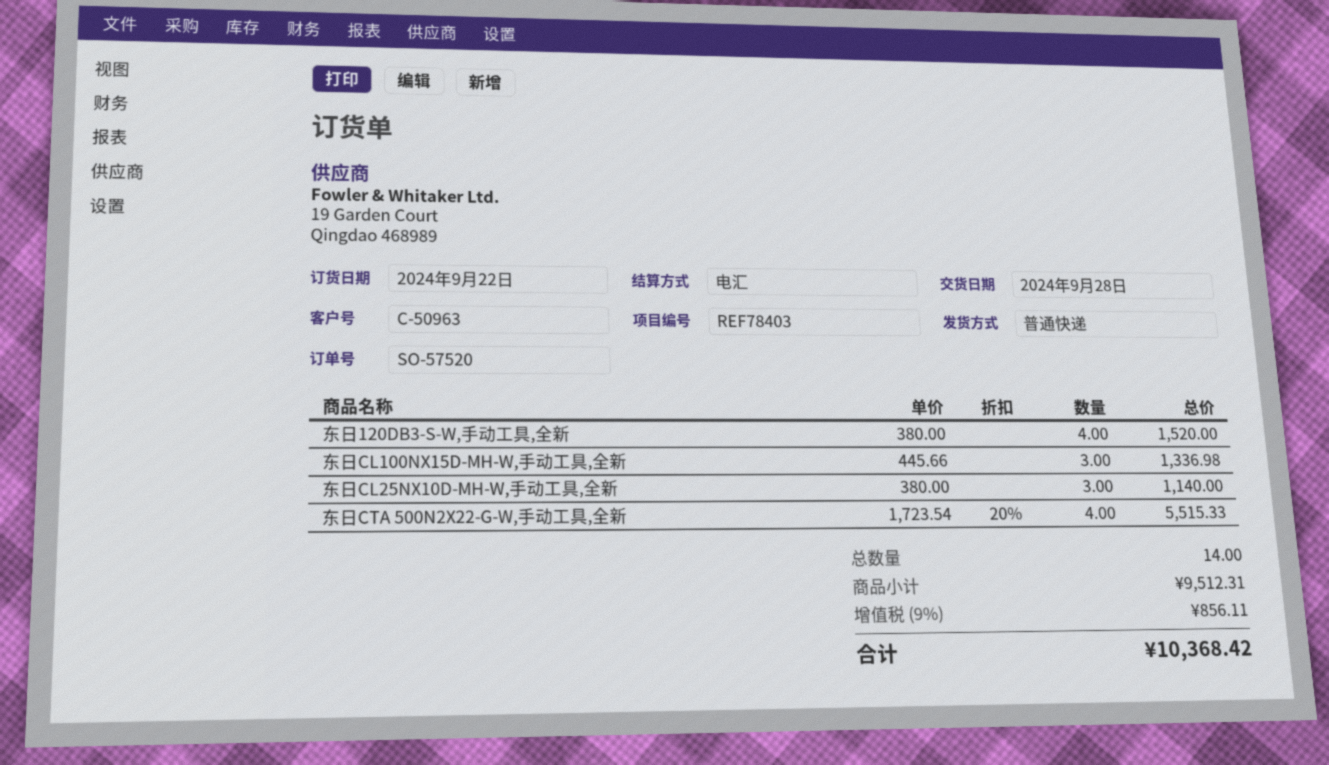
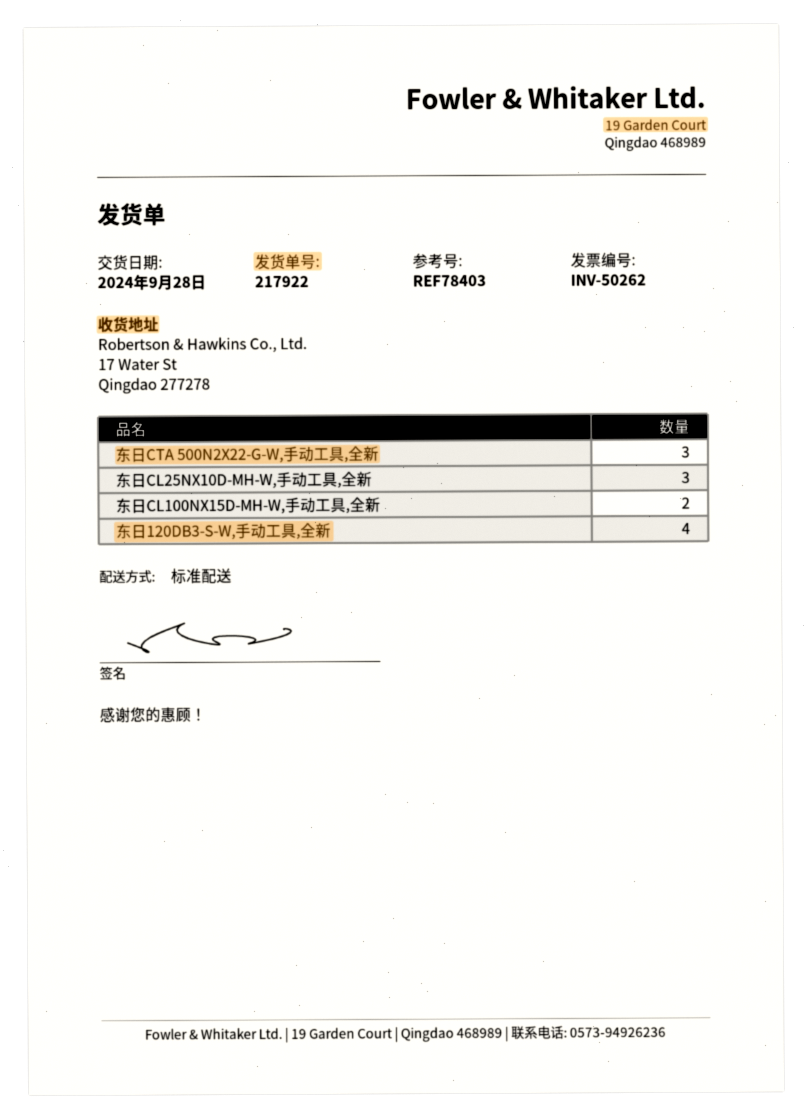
东日CL100NX15D-MH-W,手动工具,全新: 3 -> 2
东日CTA 500N2X22-G-W,手动工具,全新: 4 -> 3

